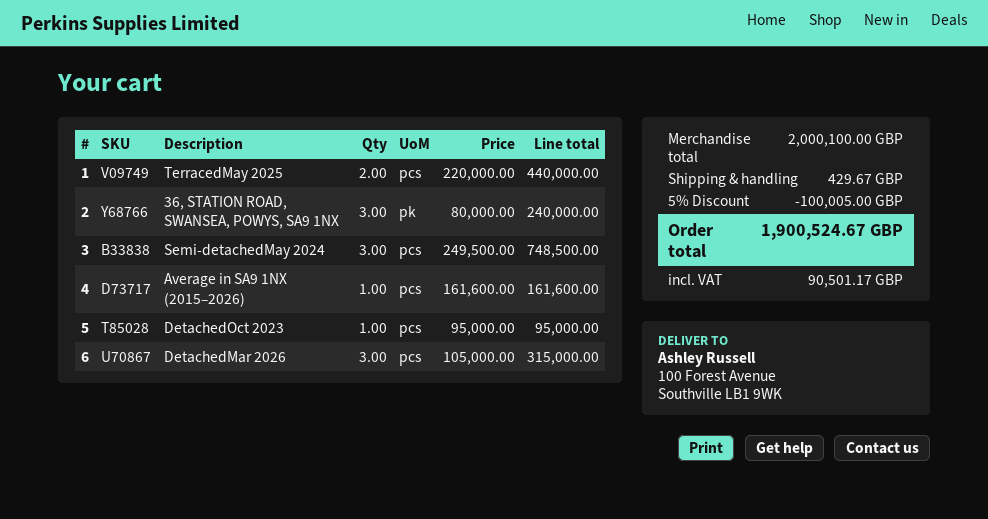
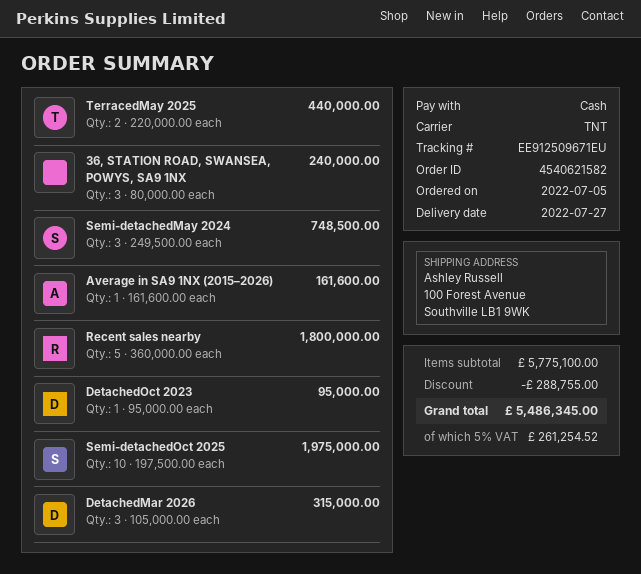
Recent sales nearby: none -> 5 x 360000.00 = 1800000.00
Semi-detachedOct 2025: none -> 10 x 197500.00 = 1975000.00
subtotal: 2000100.00 -> 5775100.00
discount: 100005.00 -> 288755.00
shipping: 429.67 -> none
tax: 90501.17 -> 261254.52
total: 1900524.67 -> 5486345.00

